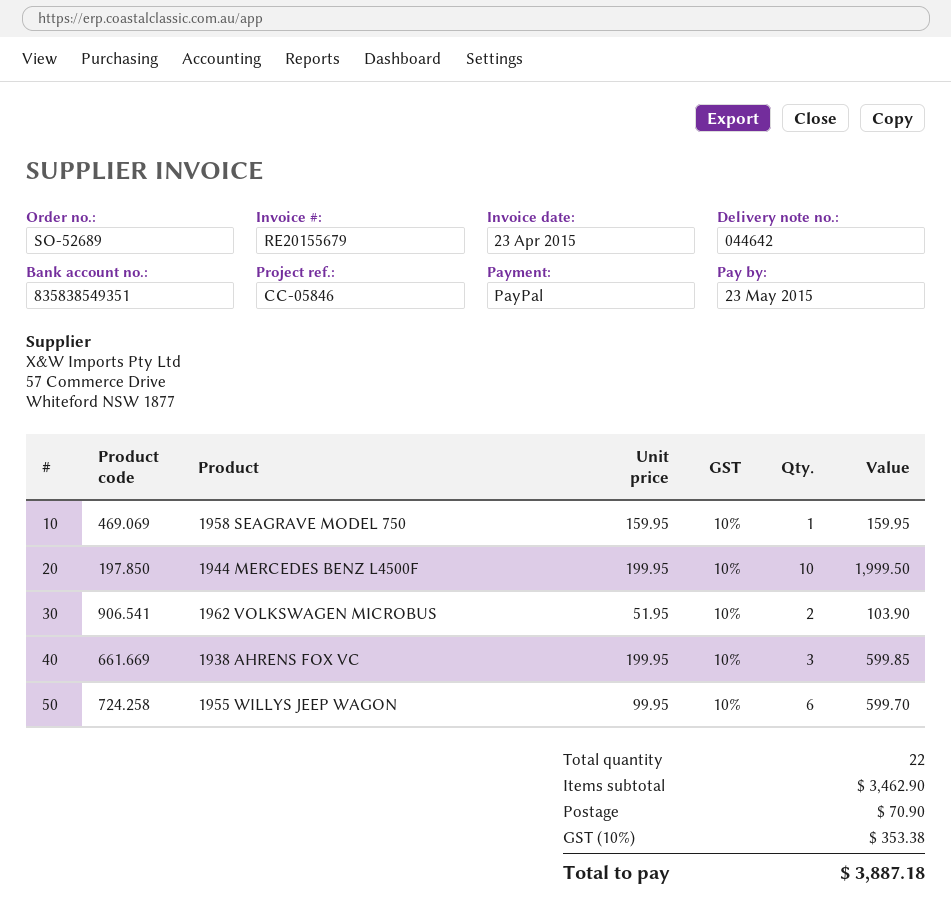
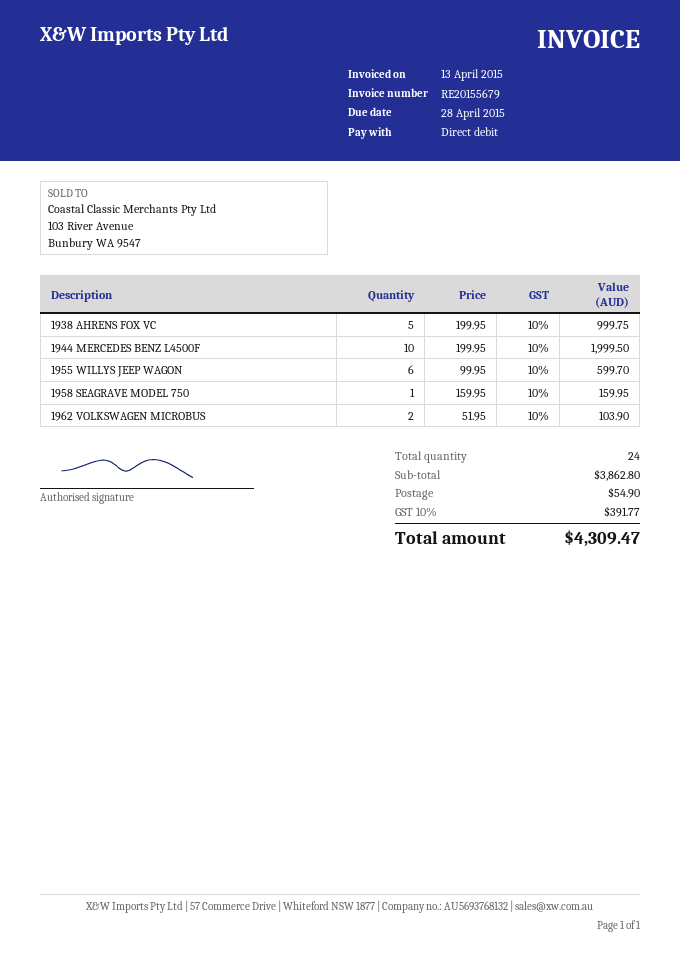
invoice date: 2015-04-23 -> 2015-04-13
due date: 2015-05-23 -> 2015-04-28
payment method: PayPal -> direct debit
1938 AHRENS FOX VC: 3 x 199.95 = 599.85 -> 5 x 199.95 = 999.75
total quantity: 22 -> 24
subtotal: 3462.90 -> 3862.80
shipping: 70.90 -> 54.90
tax: 10% = 353.38 -> 10% = 391.77
total: 3887.18 -> 4309.47

